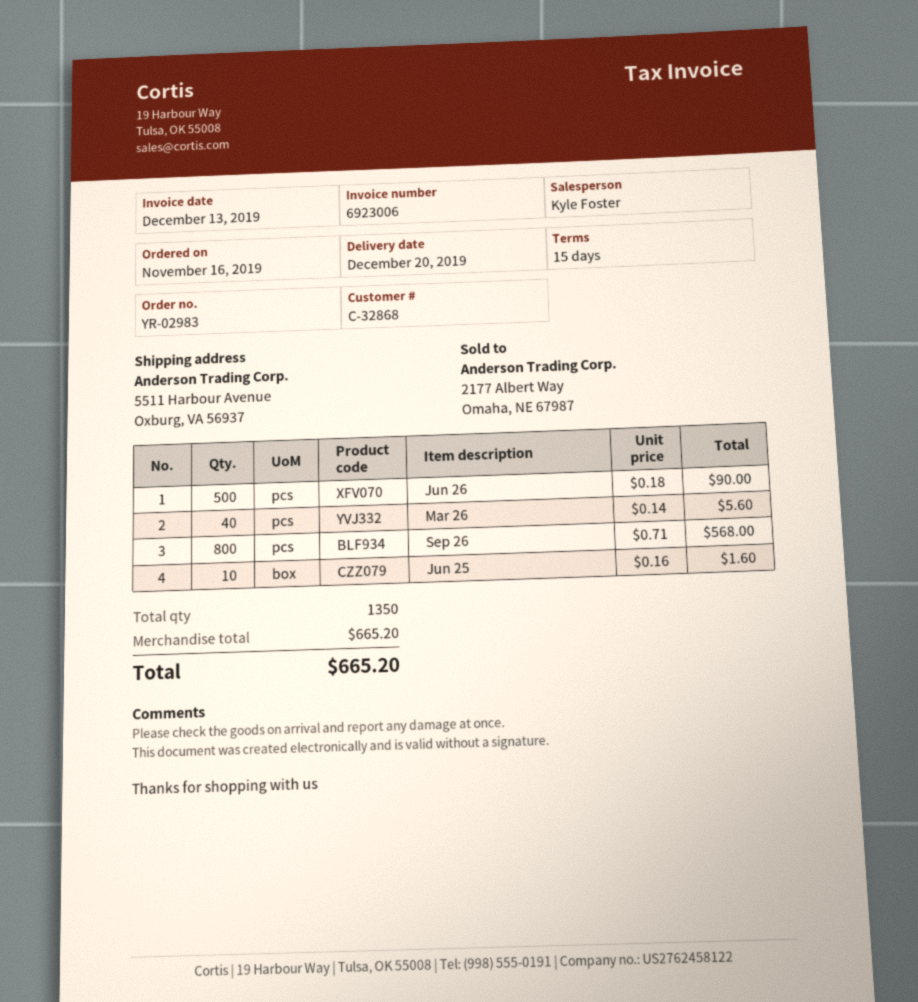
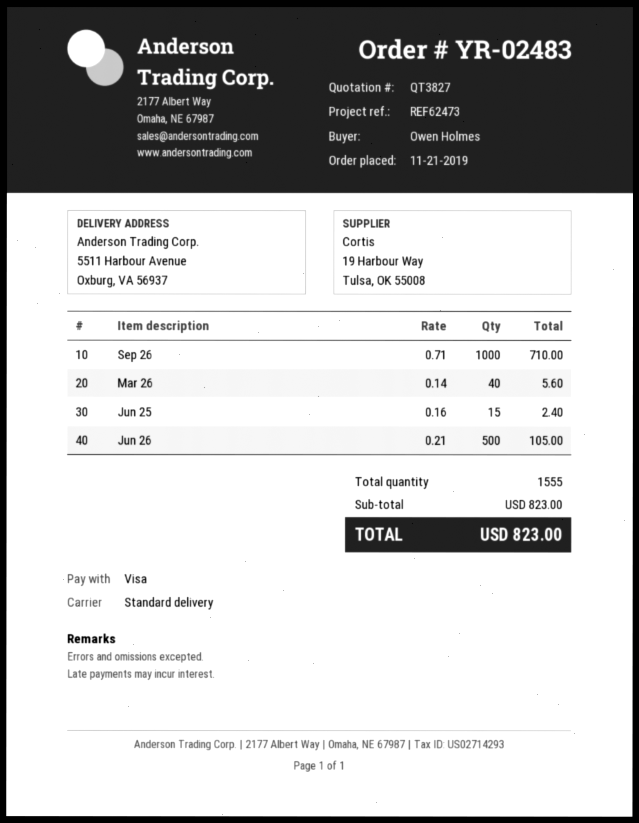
order number: YR-02983 -> YR-02483
order date: 2019-11-16 -> 2019-11-21
Jun 26: 500 x 0.18 = 90.00 -> 500 x 0.21 = 105.00
Sep 26: 800 x 0.71 = 568.00 -> 1000 x 0.71 = 710.00
Jun 25: 10 x 0.16 = 1.60 -> 15 x 0.16 = 2.40
total quantity: 1350 -> 1555
subtotal: 665.20 -> 823.00
total: 665.20 -> 823.00

